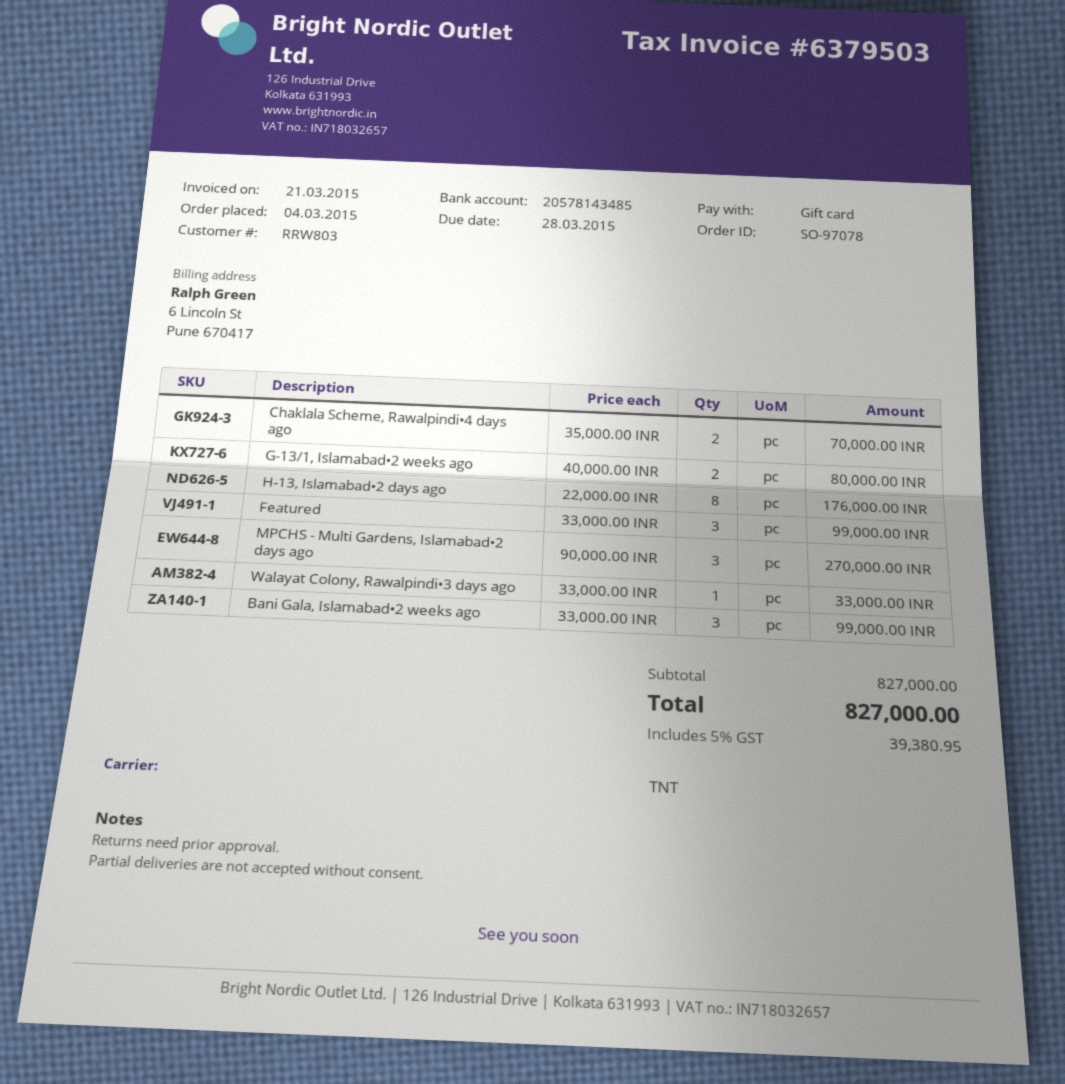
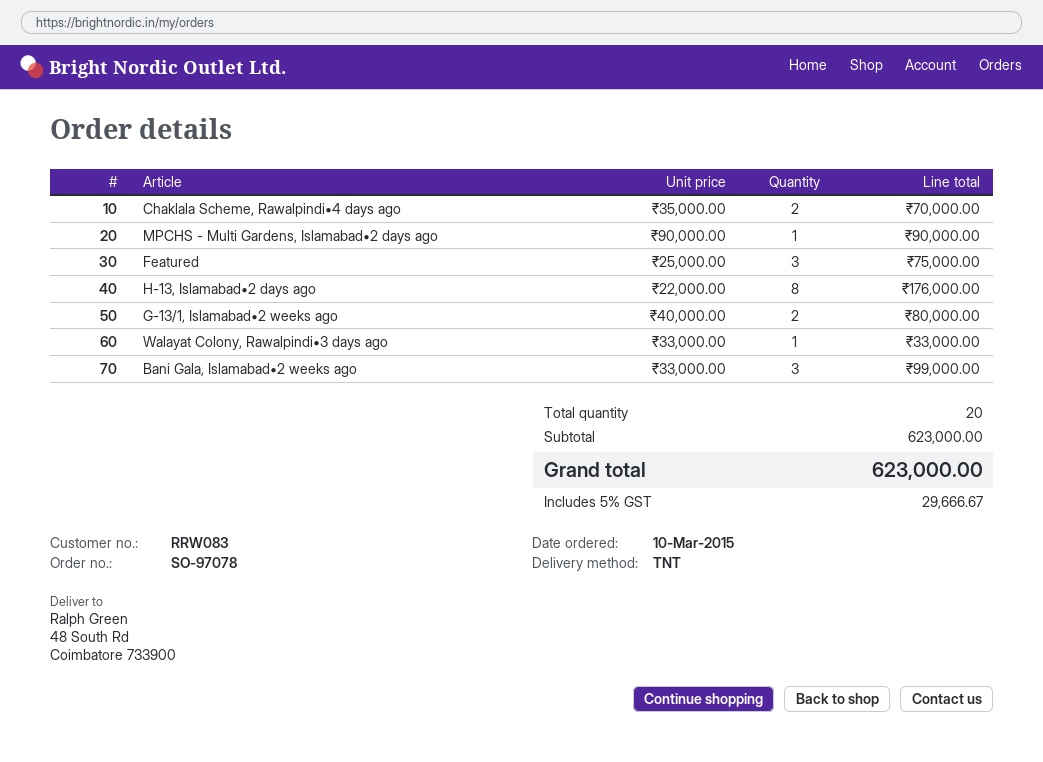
order date: 2015-03-04 -> 2015-03-10
customer number: RRW803 -> RRW083
Featured: 3 x 33000.00 = 99000.00 -> 3 x 25000.00 = 75000.00
MPCHS - Multi Gardens, Islamabad•2 days ago: 3 x 90000.00 = 270000.00 -> 1 x 90000.00 = 90000.00
subtotal: 827000.00 -> 623000.00
tax: 5% = 39380.95 -> 5% = 29666.67
total: 827000.00 -> 623000.00

